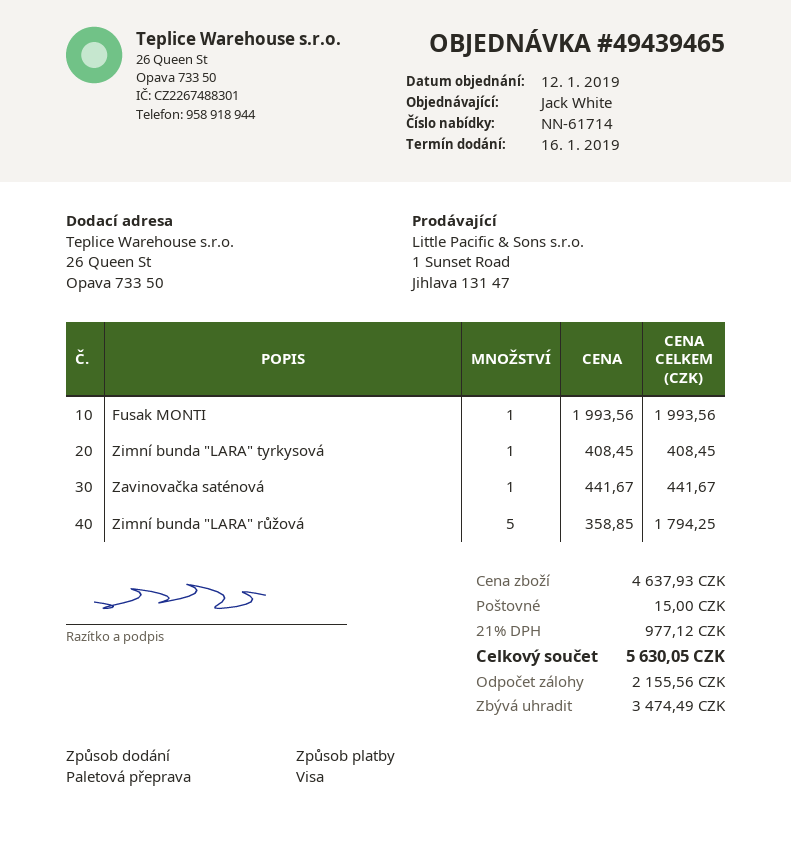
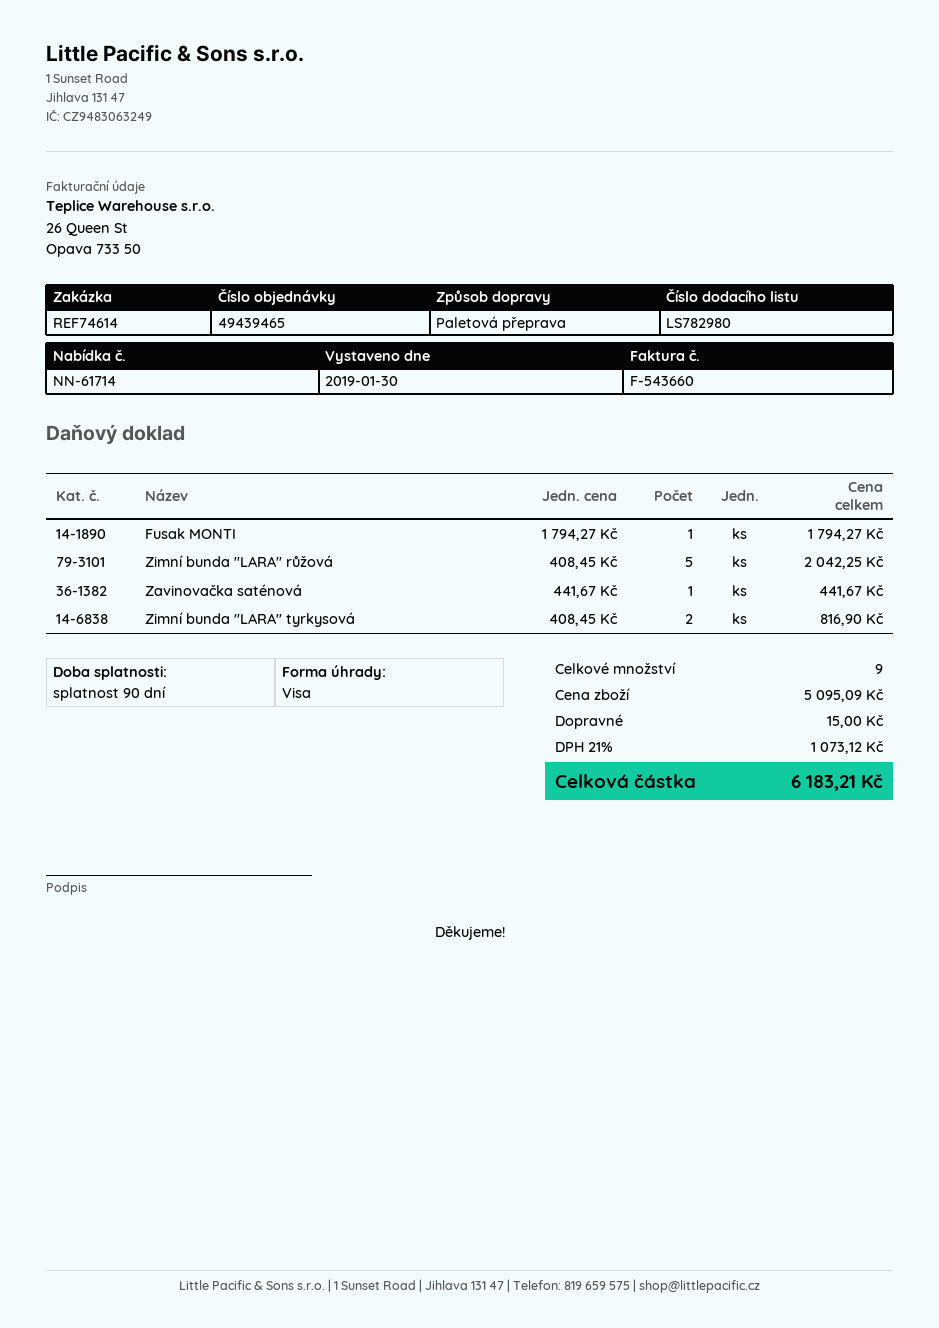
Fusak MONTI: 1 x 1993.56 = 1993.56 -> 1 x 1794.27 = 1794.27
Zimní bunda "LARA" tyrkysová: 1 x 408.45 = 408.45 -> 2 x 408.45 = 816.90
Zimní bunda "LARA" růžová: 5 x 358.85 = 1794.25 -> 5 x 408.45 = 2042.25
subtotal: 4637.93 -> 5095.09
tax: 21% = 977.12 -> 21% = 1073.12
total: 5630.05 -> 6183.21

